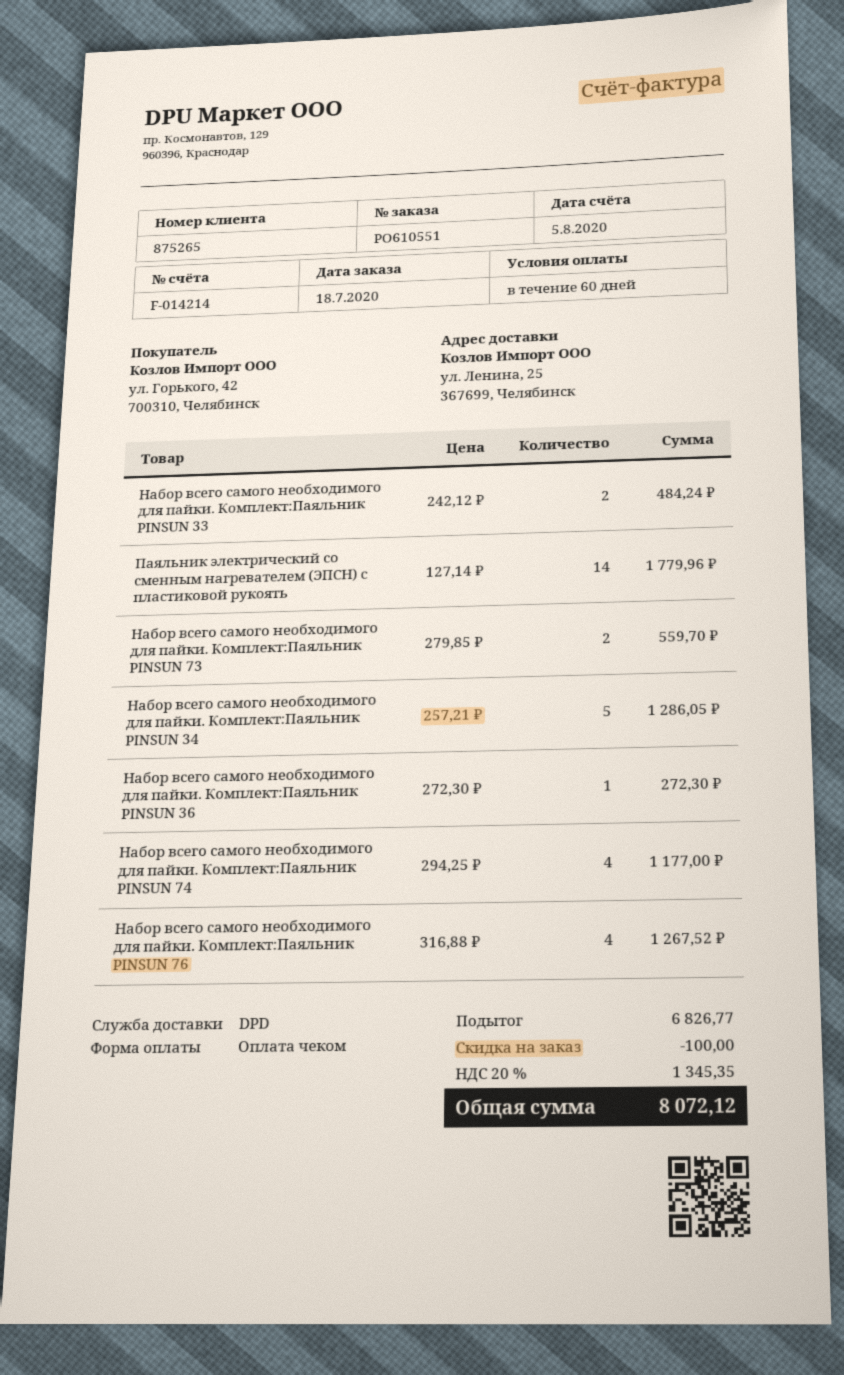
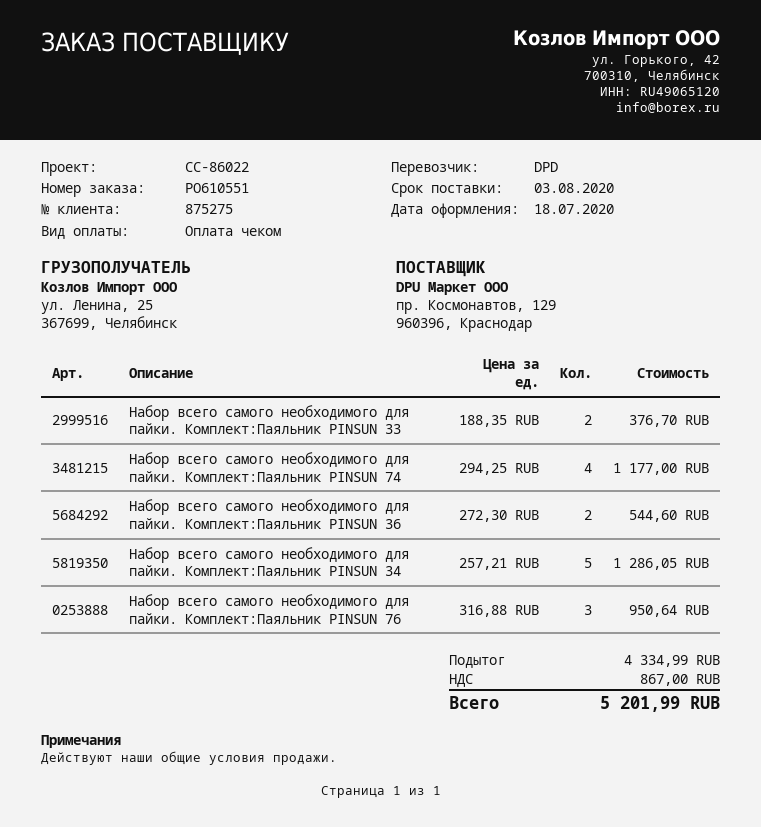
customer number: 875265 -> 875275
Набор всего самого необходимого для пайки. Комплект:Паяльник PINSUN 33: 2 x 242.12 = 484.24 -> 2 x 188.35 = 376.70
Паяльник электрический со сменным нагревателем (ЭПСН) с пластиковой рукоять: 14 x 127.14 = 1779.96 -> none
Набор всего самого необходимого для пайки. Комплект:Паяльник PINSUN 73: 2 x 279.85 = 559.70 -> none
Набор всего самого необходимого для пайки. Комплект:Паяльник PINSUN 36: 1 x 272.30 = 272.30 -> 2 x 272.30 = 544.60
Набор всего самого необходимого для пайки. Комплект:Паяльник PINSUN 76: 4 x 316.88 = 1267.52 -> 3 x 316.88 = 950.64
subtotal: 6826.77 -> 4334.99
discount: 100.00 -> none
tax: 1345.35 -> 867.00
total: 8072.12 -> 5201.99

